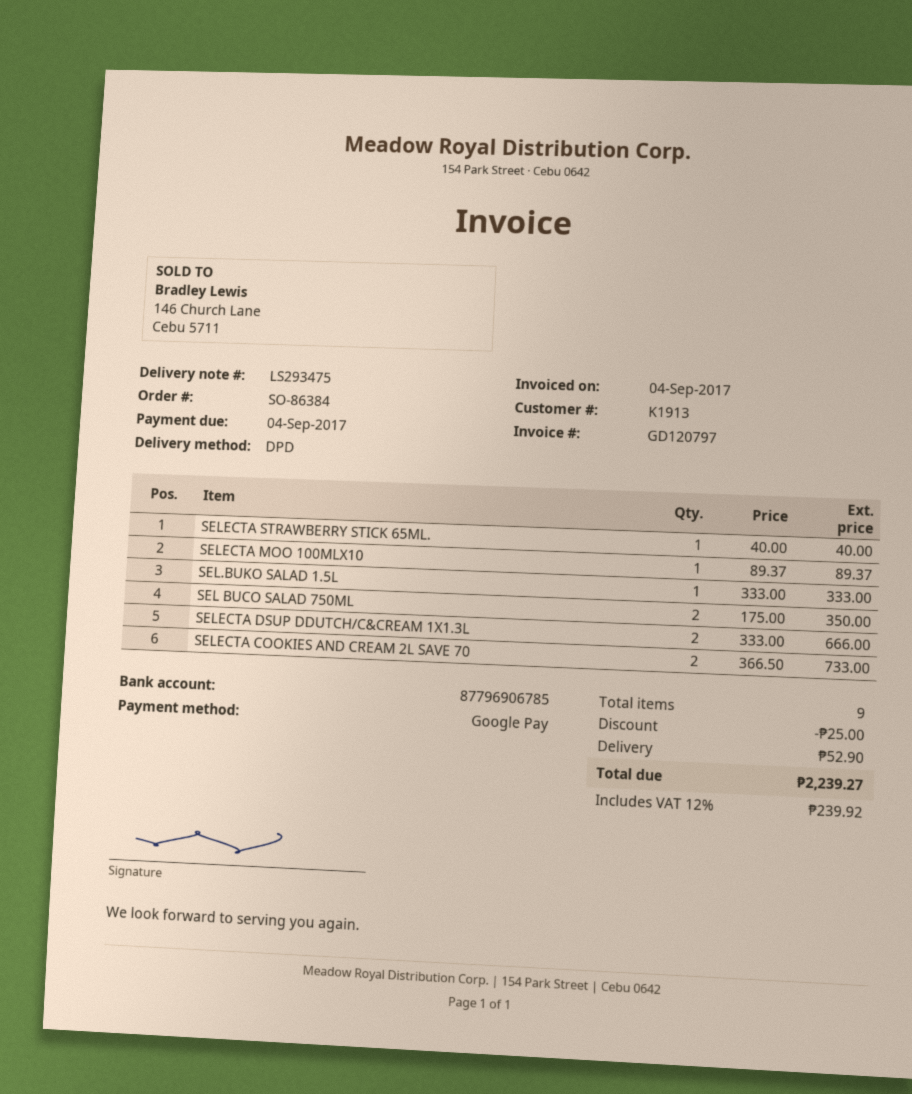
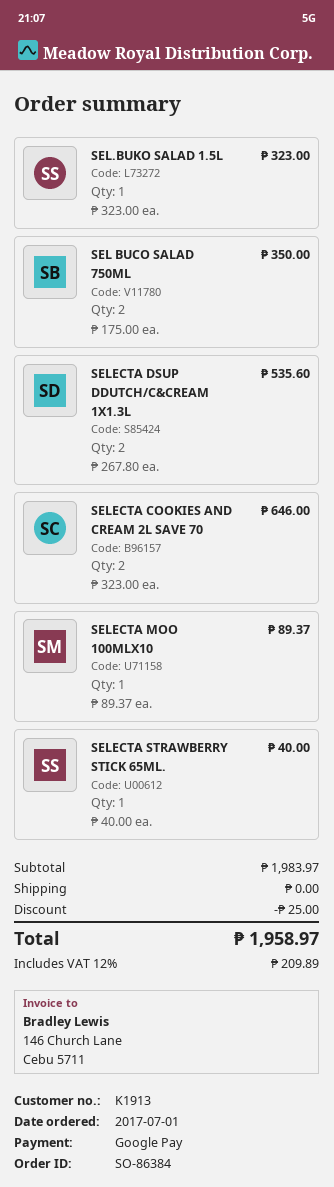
SEL.BUKO SALAD 1.5L: 1 x 333.00 = 333.00 -> 1 x 323.00 = 323.00
SELECTA DSUP DDUTCH/C&CREAM 1X1.3L: 2 x 333.00 = 666.00 -> 2 x 267.80 = 535.60
SELECTA COOKIES AND CREAM 2L SAVE 70: 2 x 366.50 = 733.00 -> 2 x 323.00 = 646.00
shipping: 52.90 -> 0.00
tax: 12% = 239.92 -> 12% = 209.89
total: 2239.27 -> 1958.97

